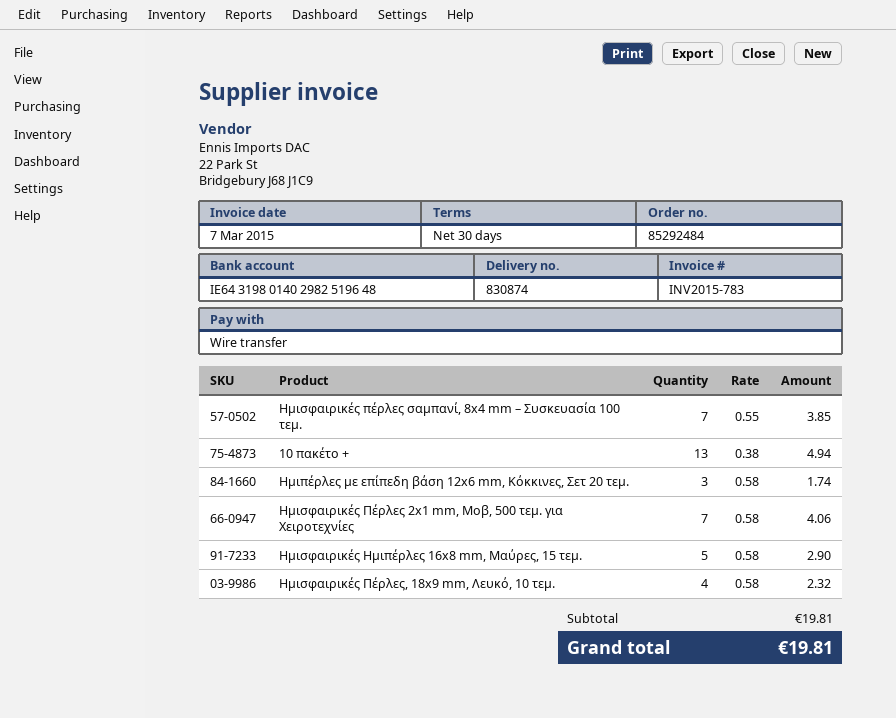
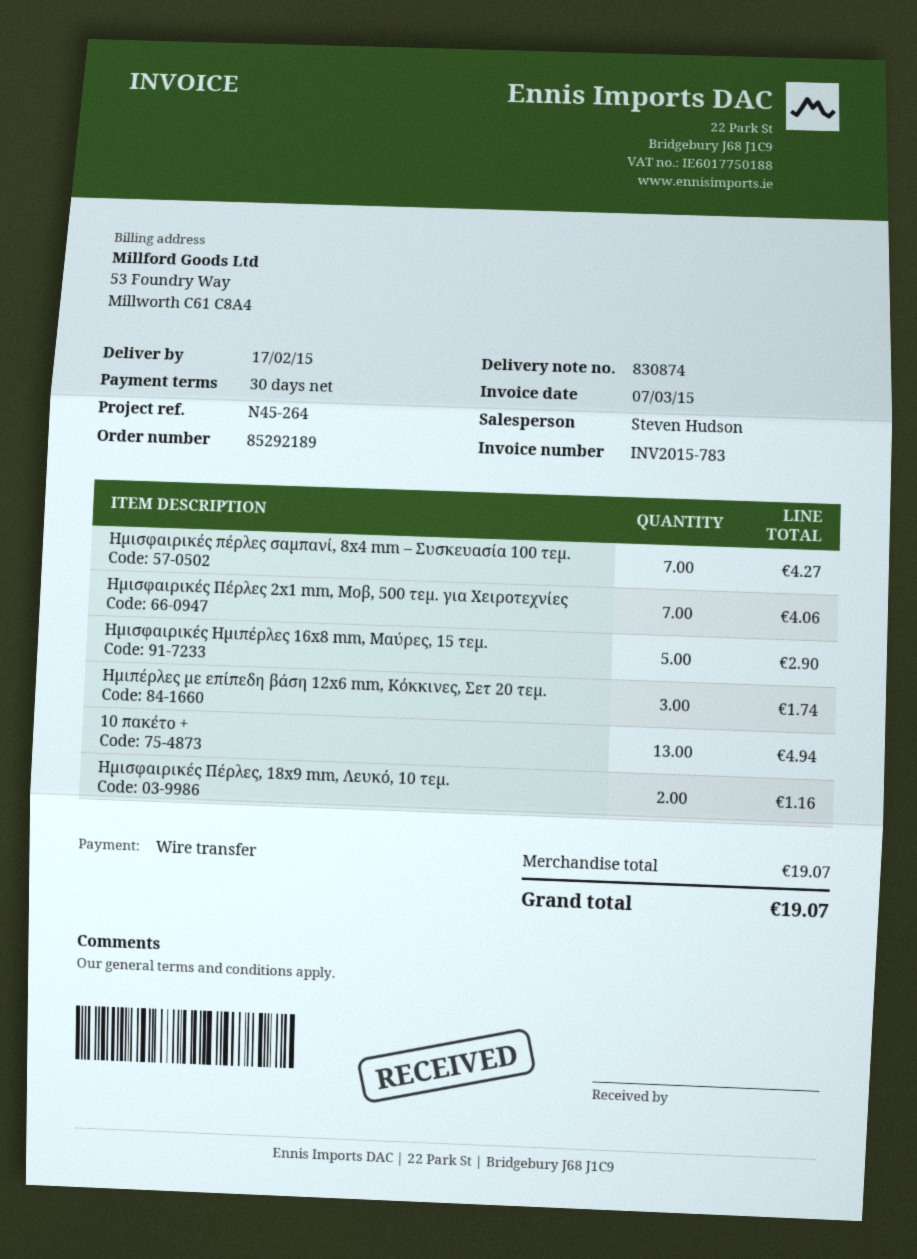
order number: 85292484 -> 85292189
Ημισφαιρικές πέρλες σαμπανί, 8x4 mm – Συσκευασία 100 τεμ.: 7 for 3.85 -> 7 for 4.27
Ημισφαιρικές Πέρλες, 18x9 mm, Λευκό, 10 τεμ.: 4 for 2.32 -> 2 for 1.16
subtotal: 19.81 -> 19.07
total: 19.81 -> 19.07

